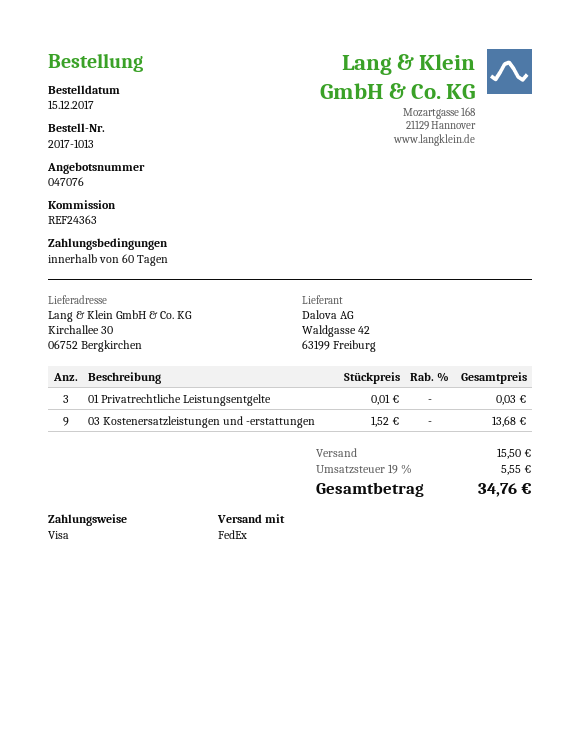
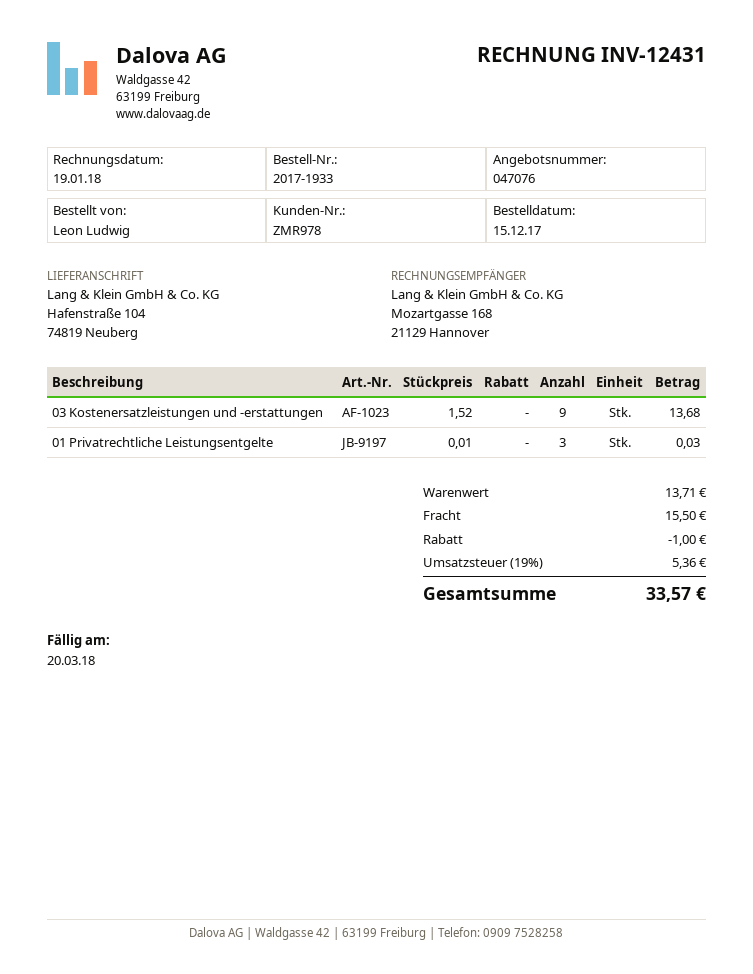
order number: 2017-1013 -> 2017-1933
ship to: Kirchallee 30, 06752 Bergkirchen -> Hafenstraße 104, 74819 Neuberg
discount: none -> 1.00
tax: 19% = 5.55 -> 19% = 5.36
total: 34.76 -> 33.57

